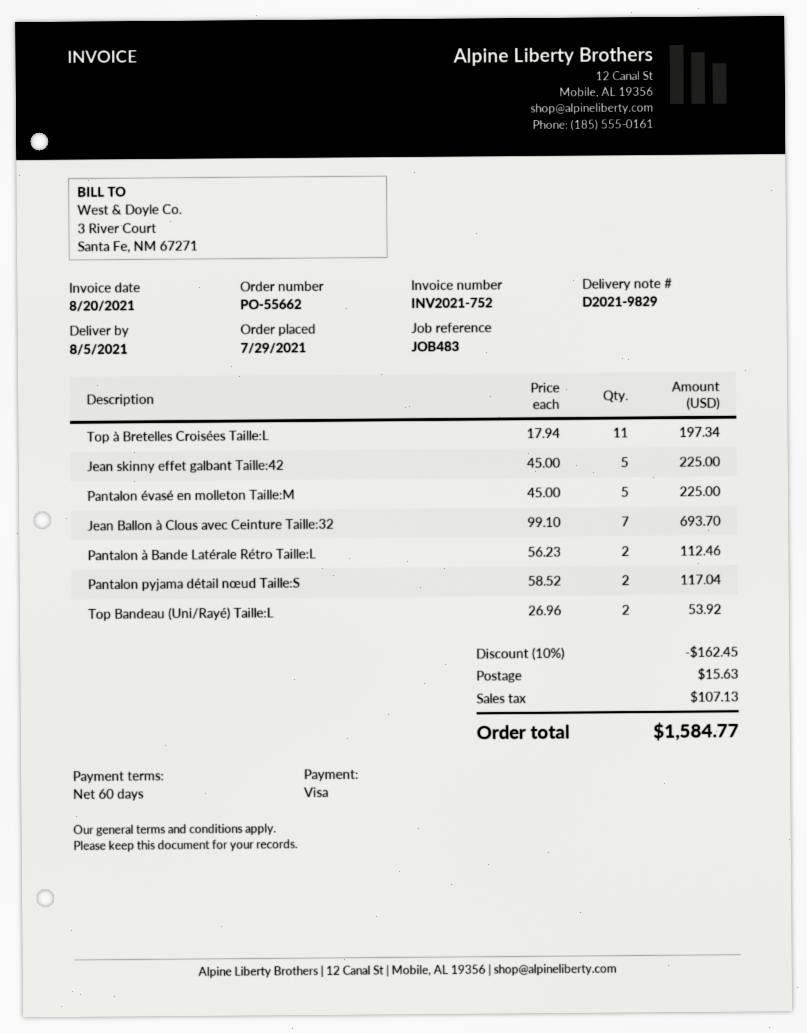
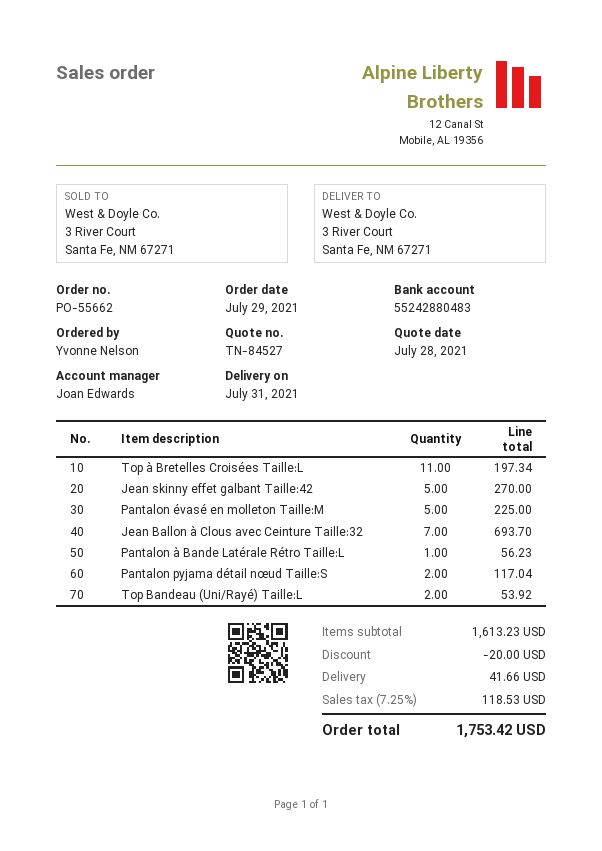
delivery date: 2021-08-05 -> 2021-07-31
Jean skinny effet galbant Taille:42: 5 for 225.00 -> 5 for 270.00
Pantalon à Bande Latérale Rétro Taille:L: 2 for 112.46 -> 1 for 56.23
discount: 162.45 -> 20.00
shipping: 15.63 -> 41.66
tax: 107.13 -> 118.53
total: 1584.77 -> 1753.42

